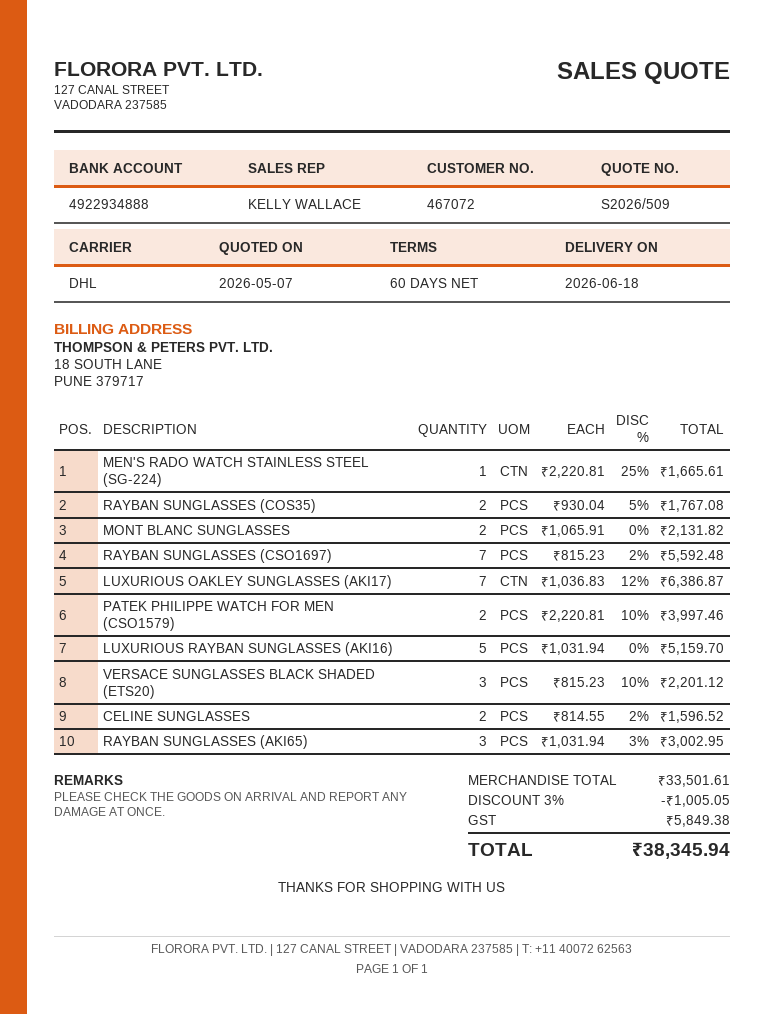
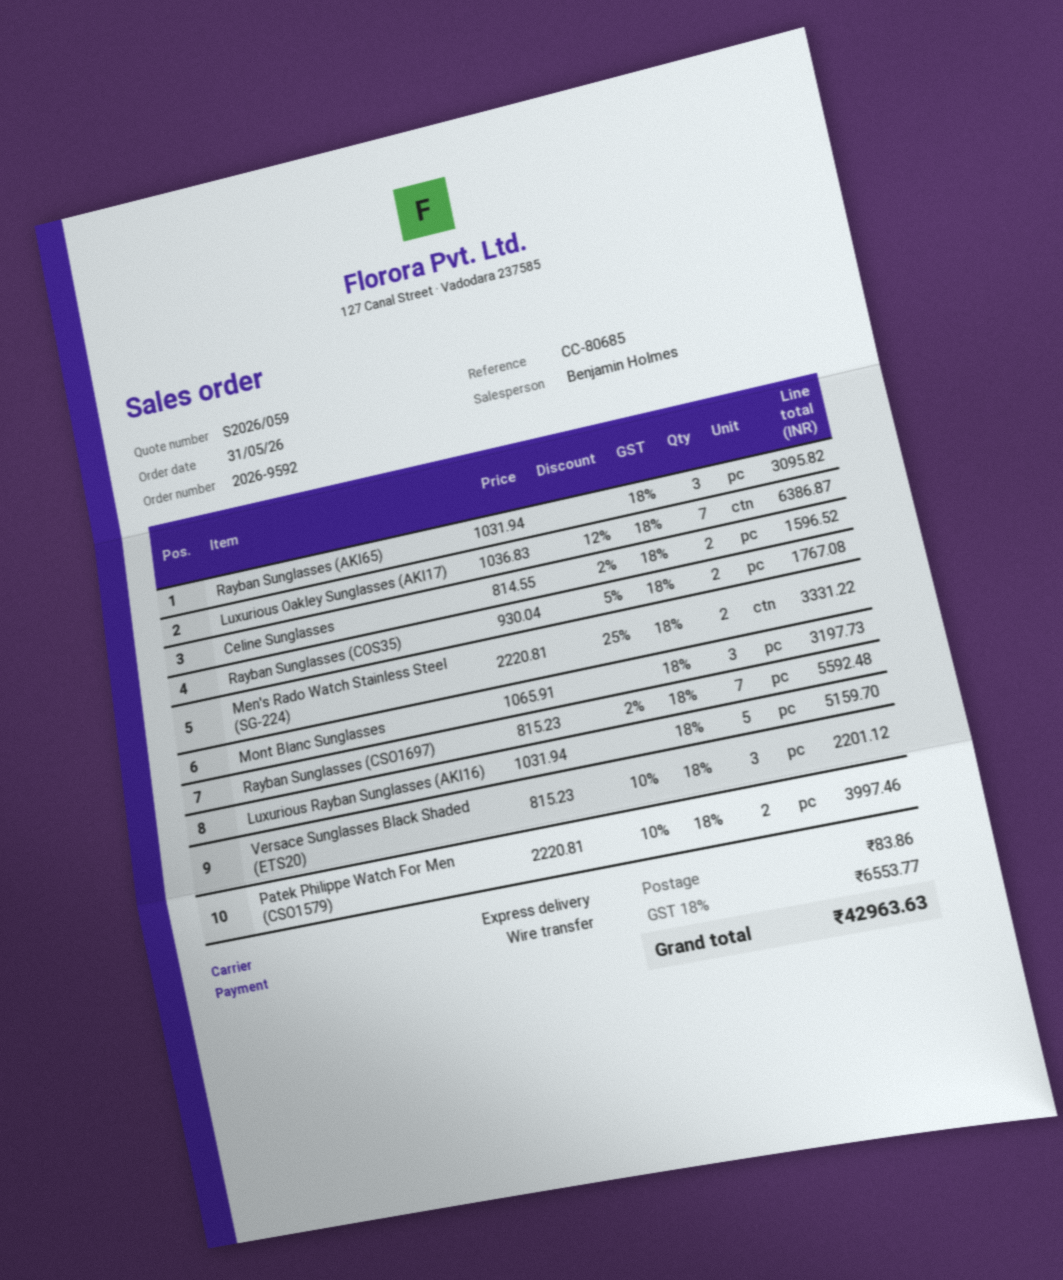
quote number: S2026/509 -> S2026/059
sales rep: KELLY WALLACE -> Benjamin Holmes
shipping method: DHL -> express
MEN'S RADO WATCH STAINLESS STEEL (SG-224): 1 x 2220.81 - 25% = 1665.61 -> 2 x 2220.81 - 25% = 3331.22
MONT BLANC SUNGLASSES: 2 x 1065.91 = 2131.82 -> 3 x 1065.91 = 3197.73
RAYBAN SUNGLASSES (AKI65): 3 x 1031.94 - 3% = 3002.95 -> 3 x 1031.94 = 3095.82
discount: 3% = 1005.05 -> none
shipping: none -> 83.86
tax: 5849.38 -> 6553.77
total: 38345.94 -> 42963.63

